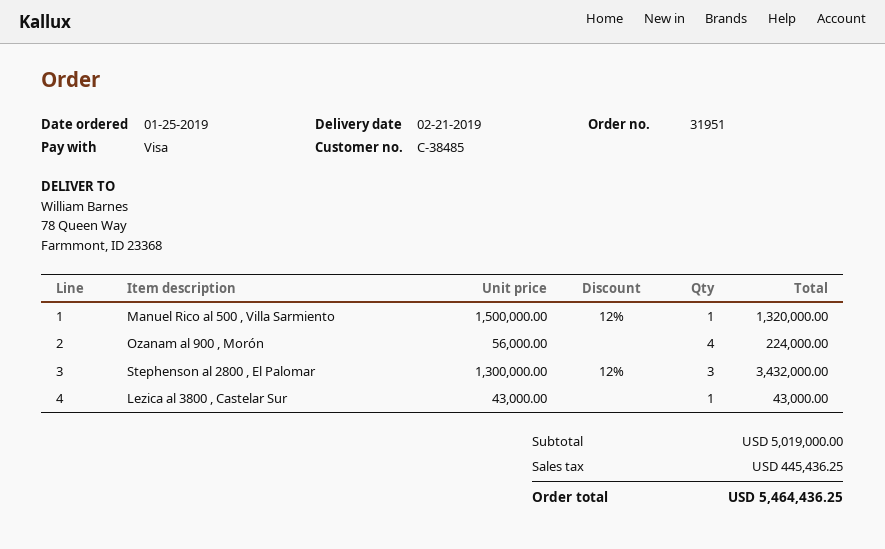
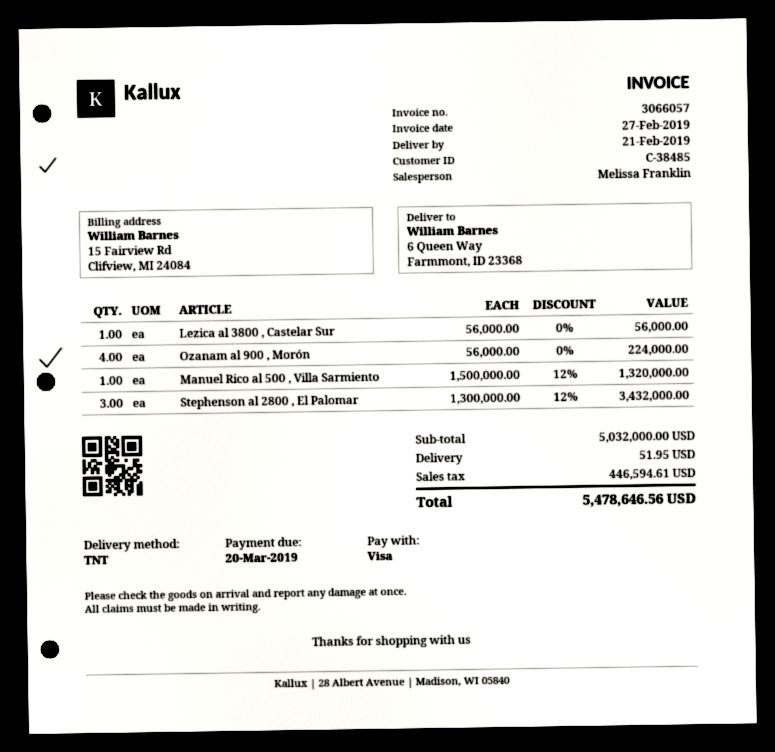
ship to: 78 Queen Way, Farmmont, ID 23368 -> 6 Queen Way, Farmmont, ID 23368
Lezica al 3800 , Castelar Sur: 1 x 43000.00 = 43000.00 -> 1 x 56000.00 = 56000.00
subtotal: 5019000.00 -> 5032000.00
shipping: none -> 51.95
tax: 445436.25 -> 446594.61
total: 5464436.25 -> 5478646.56

